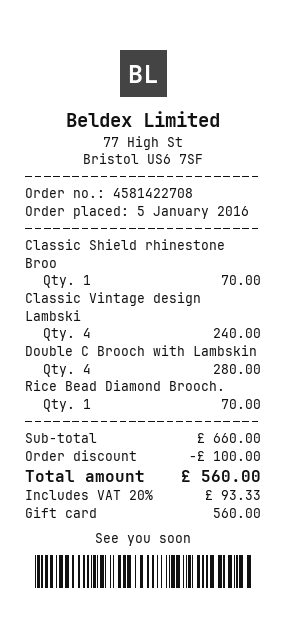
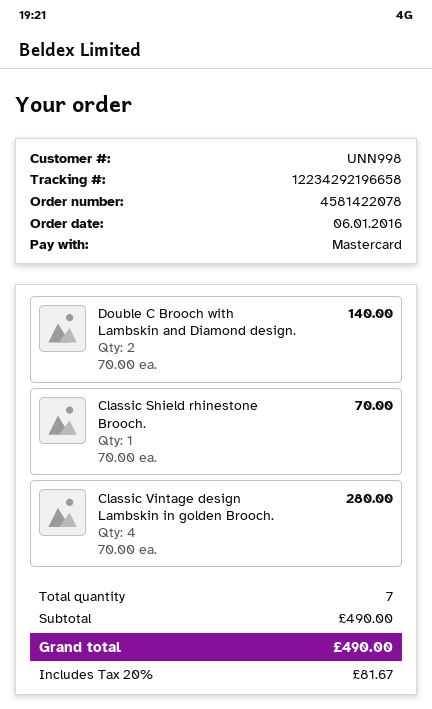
order number: 4581422708 -> 4581422078
order date: 2016-01-05 -> 2016-01-06
payment method: gift card -> Mastercard
Classic Vintage design Lambski: 4 for 240.00 -> 4 for 280.00
Double C Brooch with Lambskin: 4 for 280.00 -> 2 for 140.00
Rice Bead Diamond Brooch.: 1 for 70.00 -> none
subtotal: 660.00 -> 490.00
discount: 100.00 -> none
tax: 20% = 93.33 -> 20% = 81.67
total: 560.00 -> 490.00

